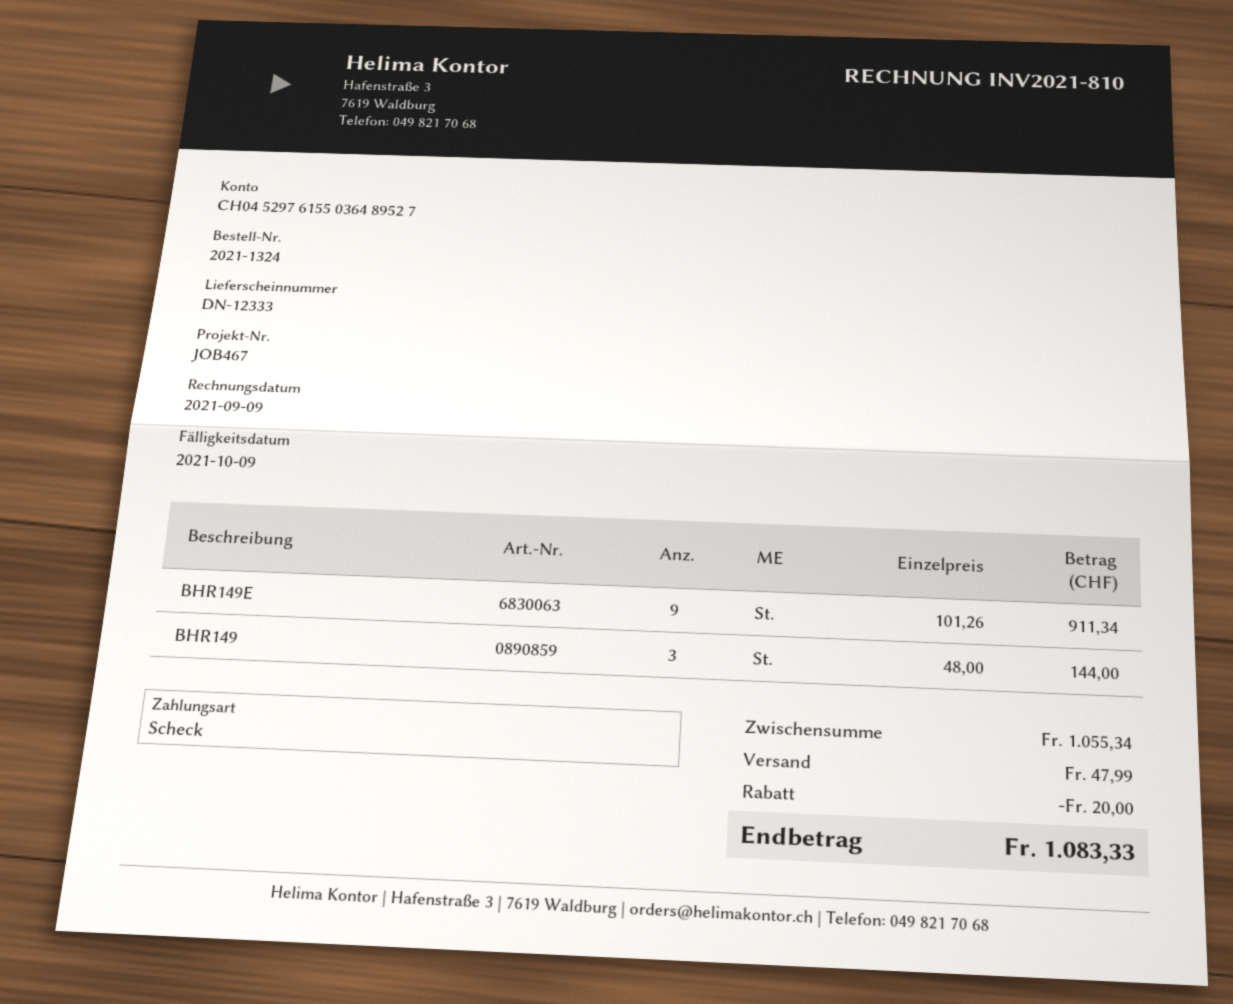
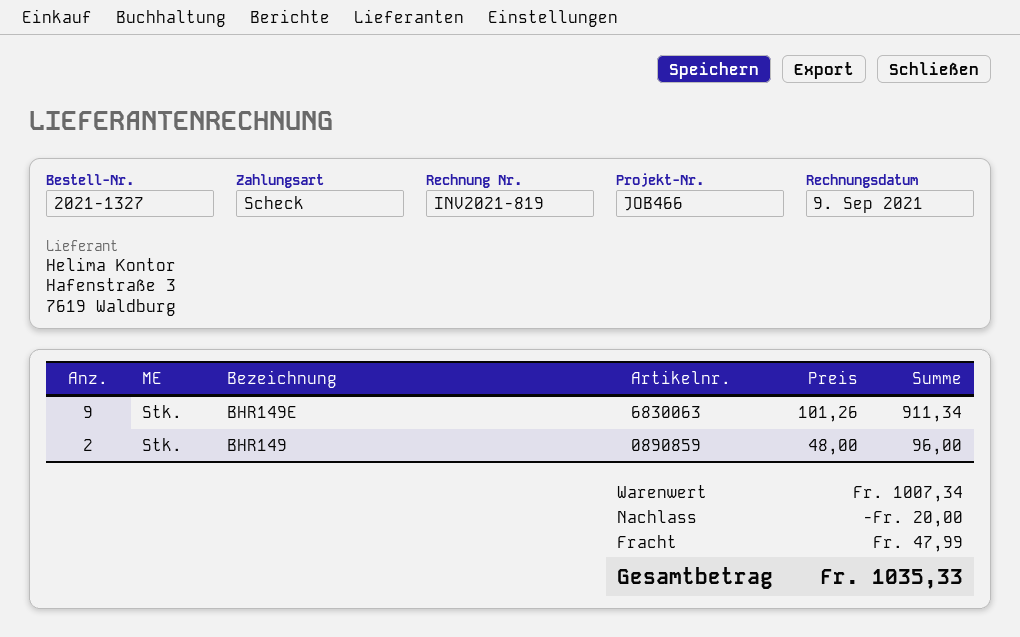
order number: 2021-1324 -> 2021-1327
invoice number: INV2021-810 -> INV2021-819
reference: JOB467 -> JOB466
BHR149: 3 x 48.00 = 144.00 -> 2 x 48.00 = 96.00
subtotal: 1055.34 -> 1007.34
total: 1083.33 -> 1035.33

